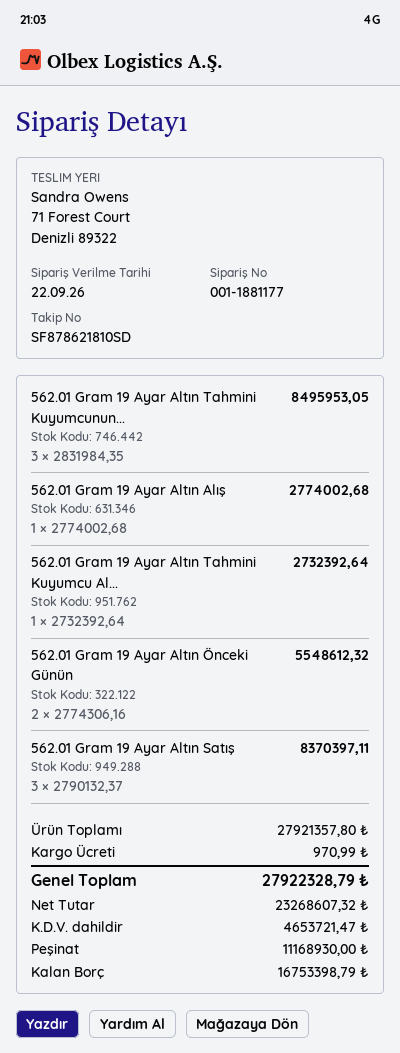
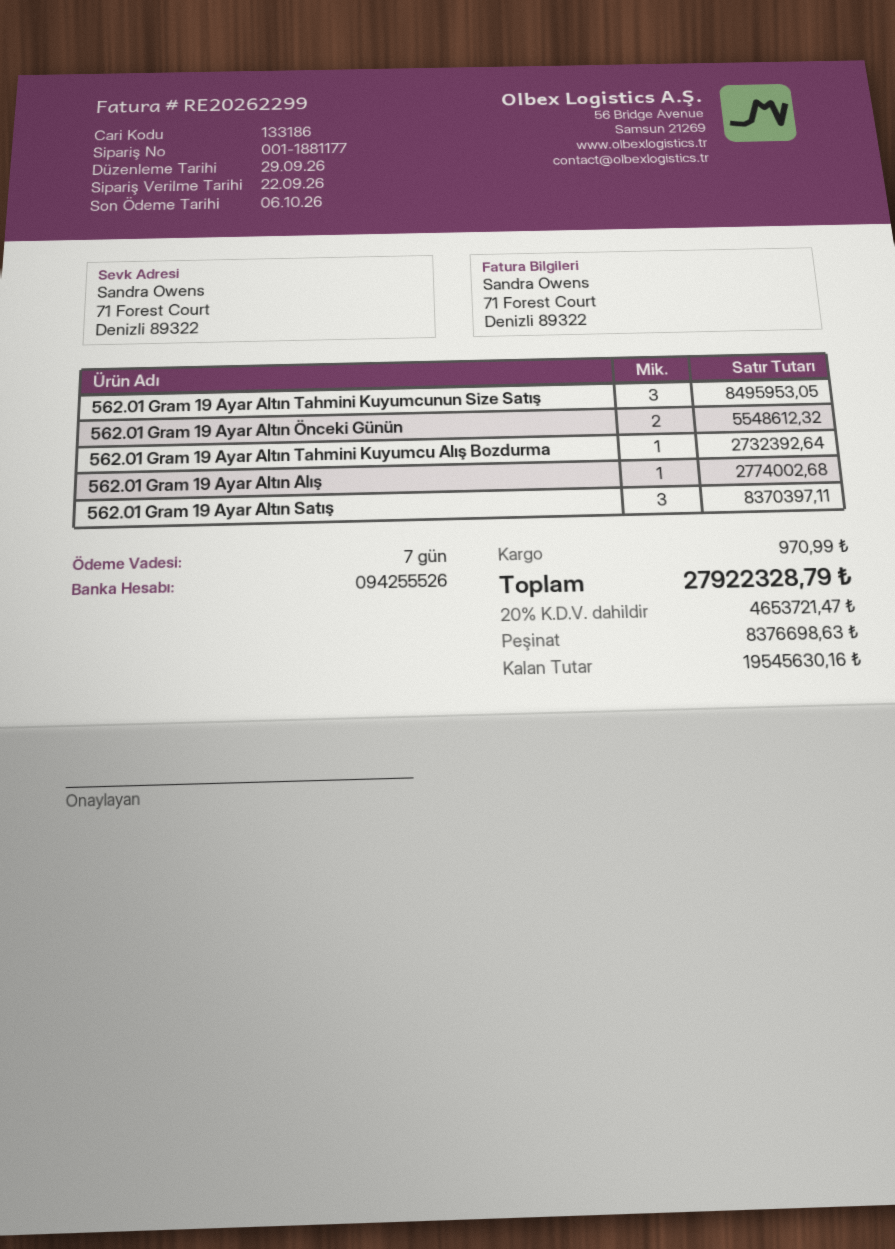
deposit: 11168930.00 -> 8376698.63
balance: 16753398.79 -> 19545630.16

